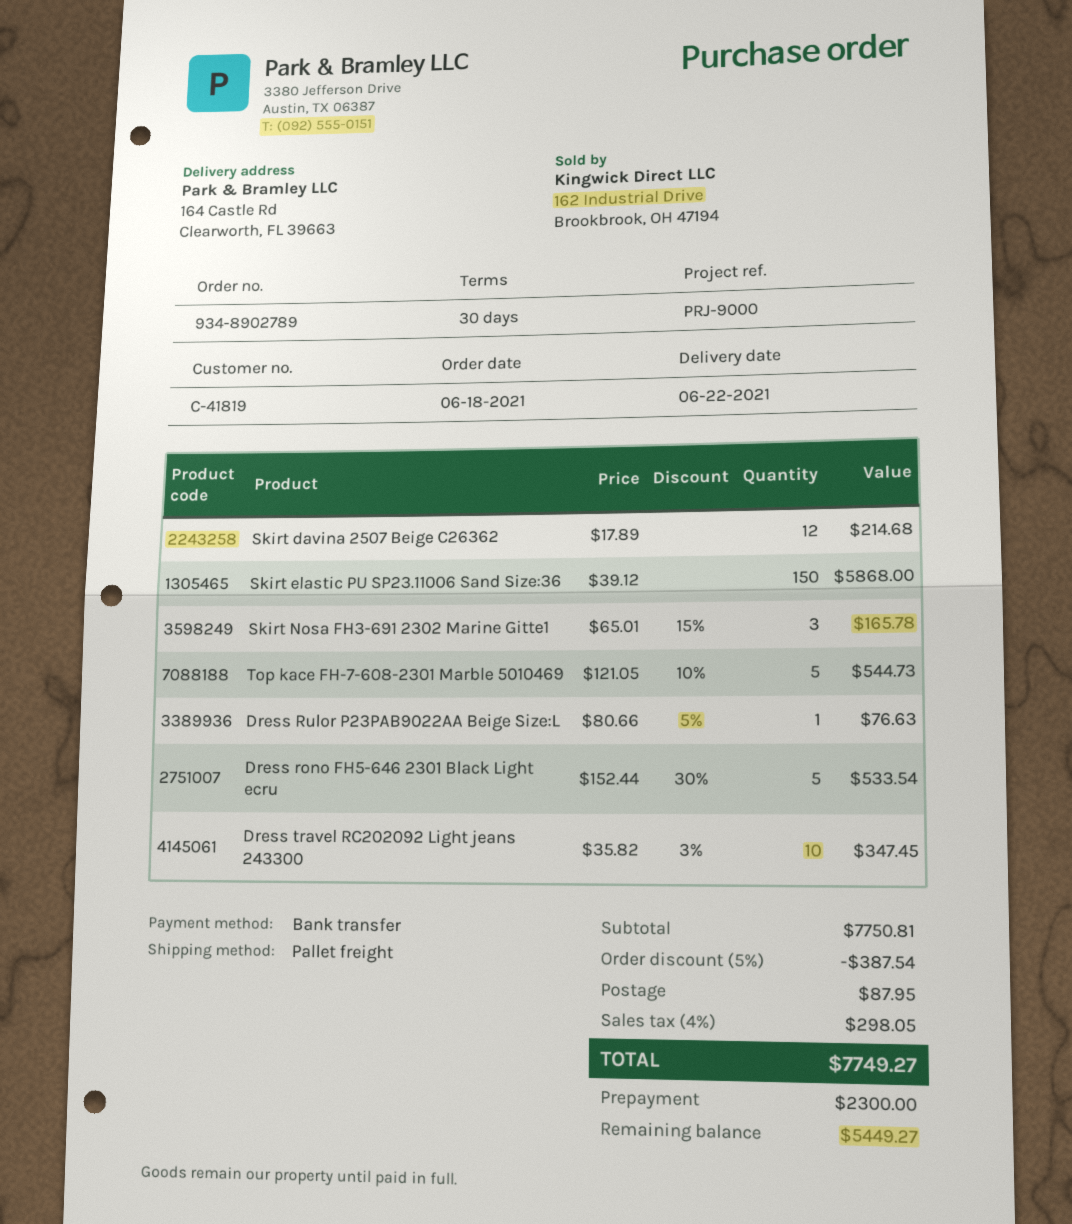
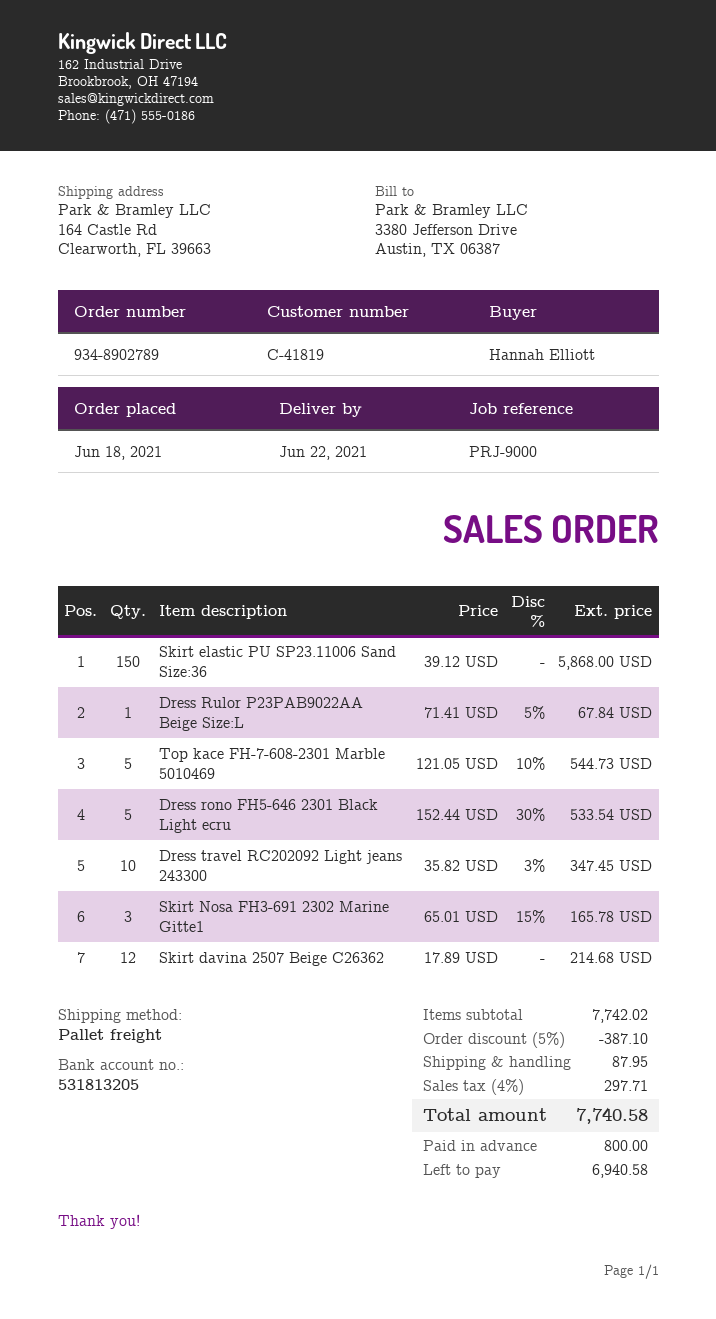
Dress Rulor P23PAB9022AA Beige Size:L: 1 x 80.66 - 5% = 76.63 -> 1 x 71.41 - 5% = 67.84
subtotal: 7750.81 -> 7742.02
discount: 5% = 387.54 -> 5% = 387.10
tax: 4% = 298.05 -> 4% = 297.71
total: 7749.27 -> 7740.58
deposit: 2300.00 -> 800.00
balance: 5449.27 -> 6940.58

